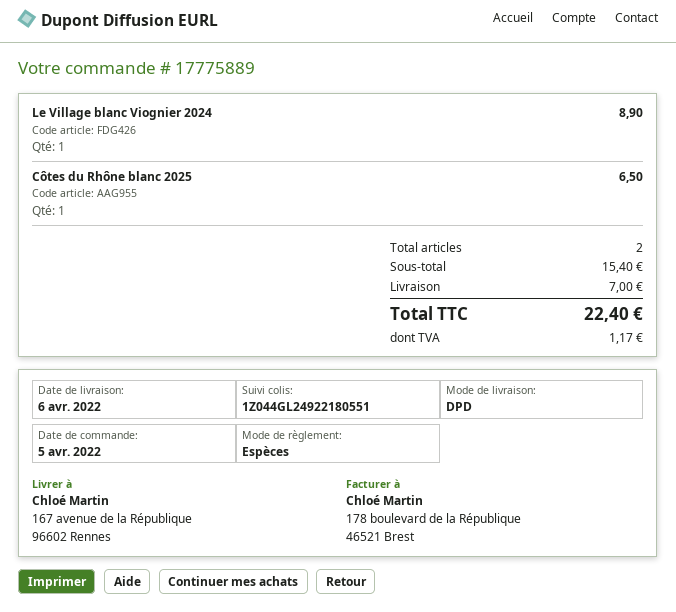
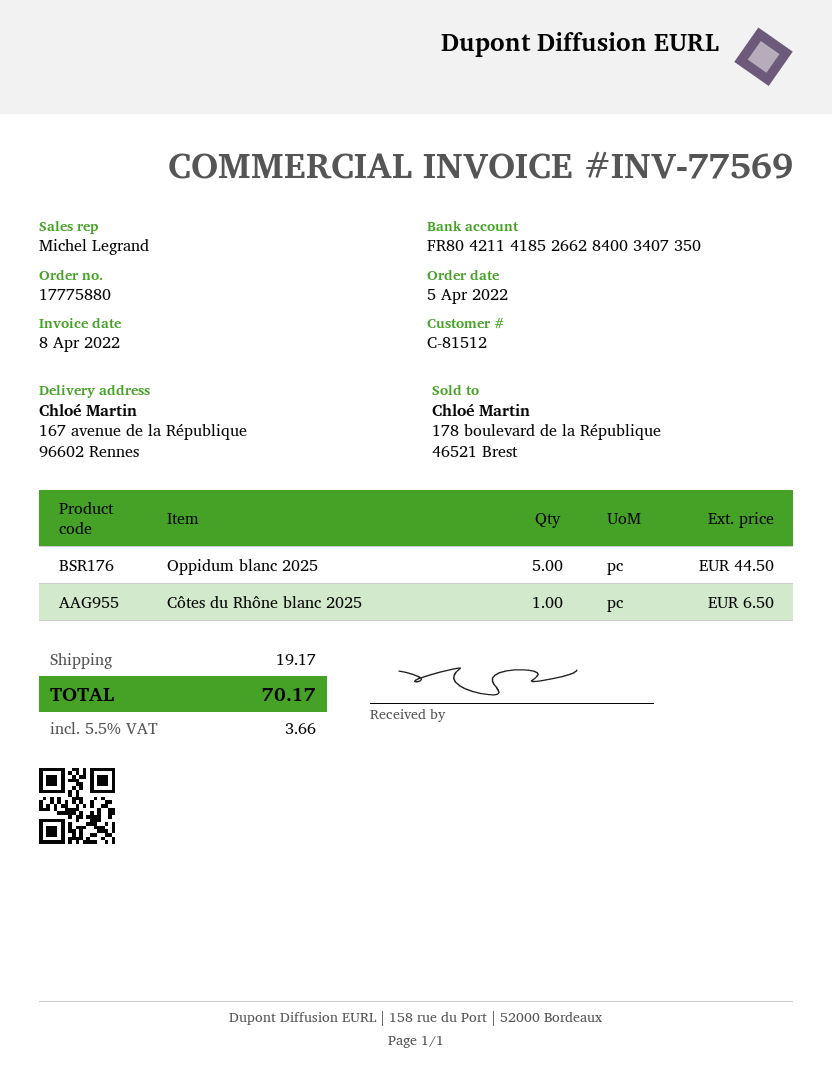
order number: 17775889 -> 17775880
Le Village blanc Viognier 2024: 1 for 8.90 -> none
Oppidum blanc 2025: none -> 5 for 44.50
shipping: 7.00 -> 19.17
tax: 1.17 -> 3.66
total: 22.40 -> 70.17

